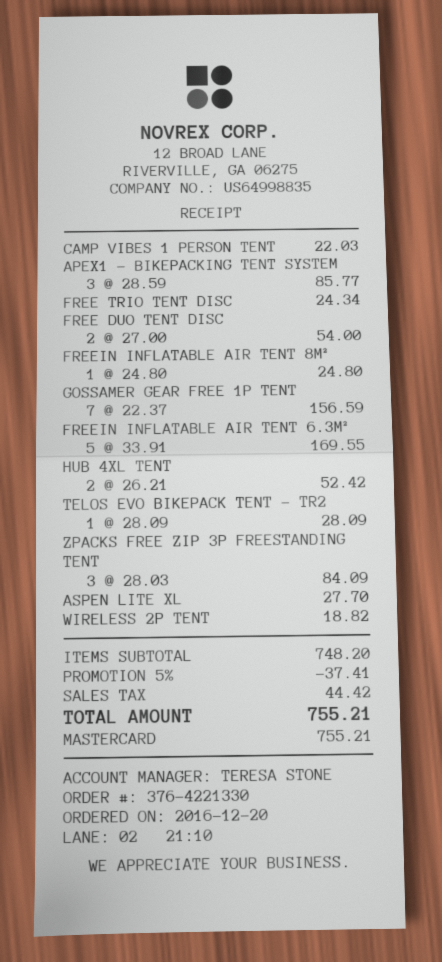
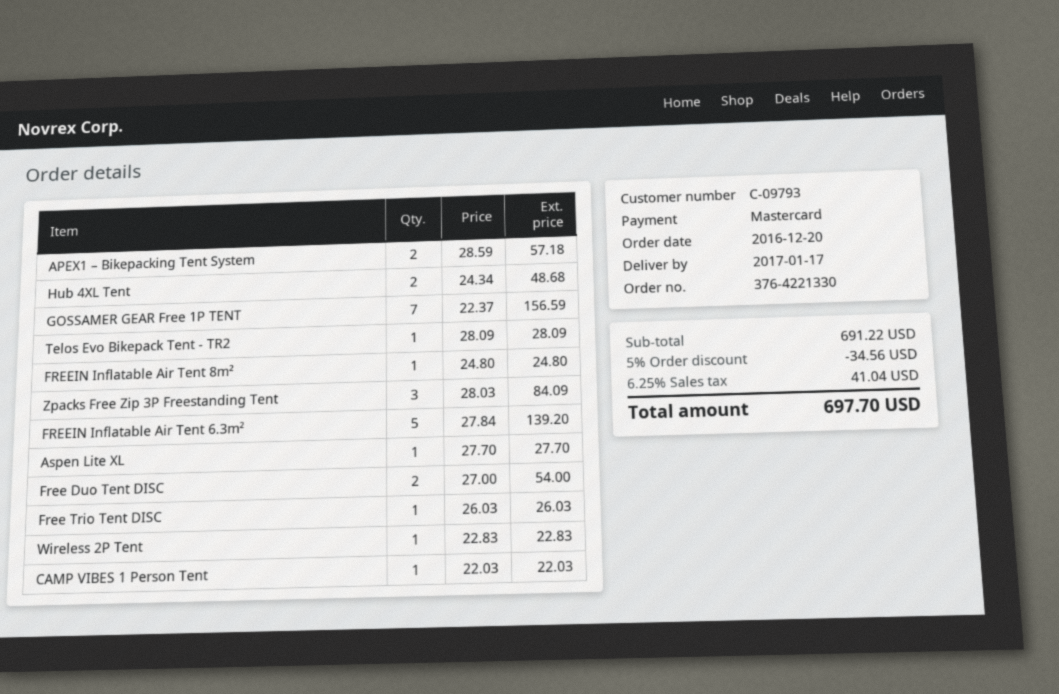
APEX1 – BIKEPACKING TENT SYSTEM: 3 x 28.59 = 85.77 -> 2 x 28.59 = 57.18
FREE TRIO TENT DISC: 1 x 24.34 = 24.34 -> 1 x 26.03 = 26.03
FREEIN INFLATABLE AIR TENT 6.3M²: 5 x 33.91 = 169.55 -> 5 x 27.84 = 139.20
HUB 4XL TENT: 2 x 26.21 = 52.42 -> 2 x 24.34 = 48.68
WIRELESS 2P TENT: 1 x 18.82 = 18.82 -> 1 x 22.83 = 22.83
subtotal: 748.20 -> 691.22
discount: 5% = 37.41 -> 5% = 34.56
tax: 44.42 -> 41.04
total: 755.21 -> 697.70

